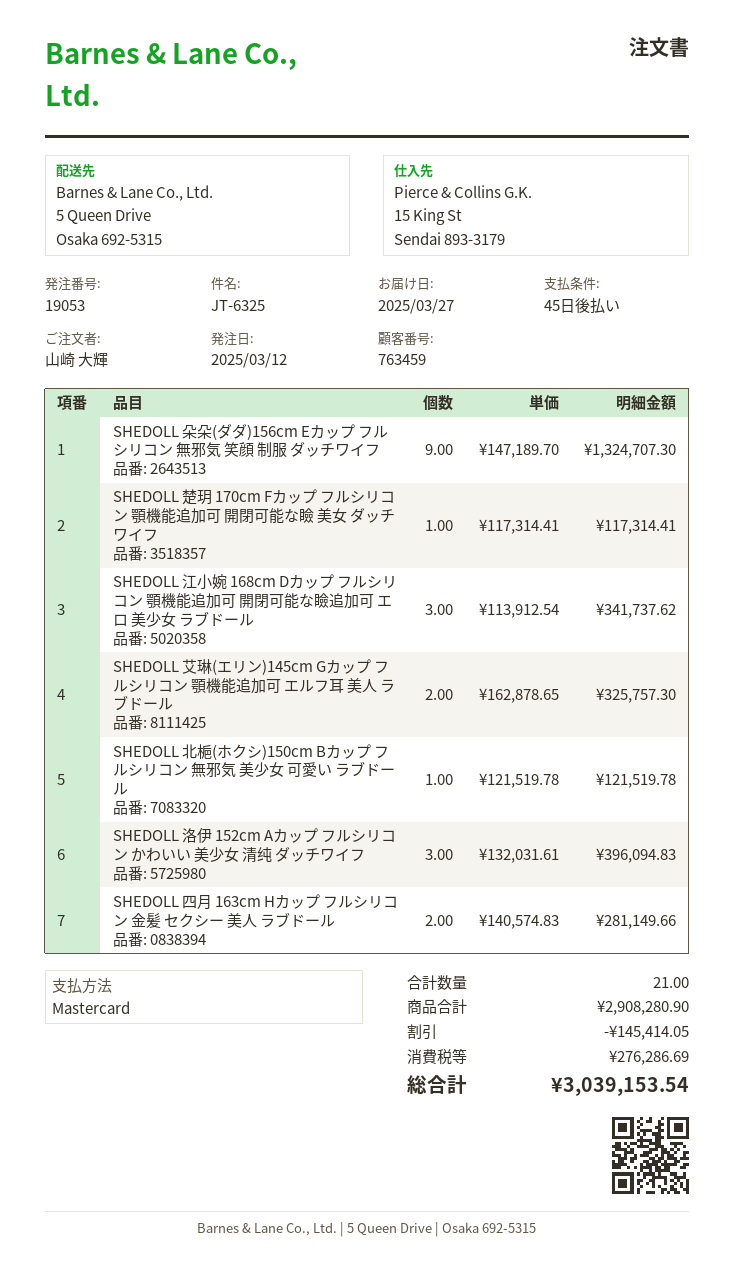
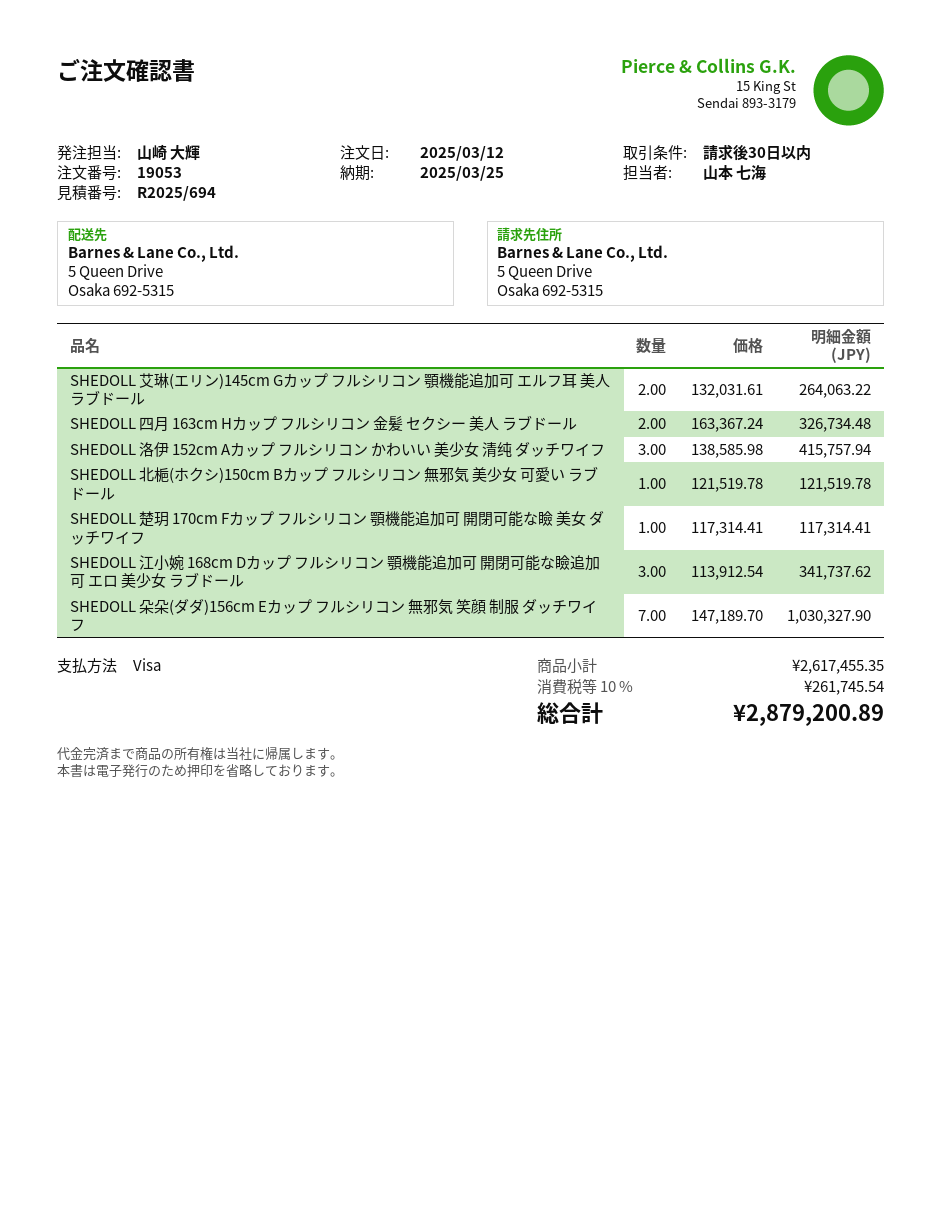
delivery date: 2025-03-27 -> 2025-03-25
payment terms: 45 days -> 30 days
payment method: Mastercard -> Visa
SHEDOLL 朵朵(ダダ)156cm Eカップ フルシリコン 無邪気 笑顔 制服 ダッチワイフ: 9 x 147189.70 = 1324707.30 -> 7 x 147189.70 = 1030327.90
SHEDOLL 艾琳(エリン)145cm Gカップ フルシリコン 顎機能追加可 エルフ耳 美人 ラブドール: 2 x 162878.65 = 325757.30 -> 2 x 132031.61 = 264063.22
SHEDOLL 洛伊 152cm Aカップ フルシリコン かわいい 美少女 清纯 ダッチワイフ: 3 x 132031.61 = 396094.83 -> 3 x 138585.98 = 415757.94
SHEDOLL 四月 163cm Hカップ フルシリコン 金髪 セクシー 美人 ラブドール: 2 x 140574.83 = 281149.66 -> 2 x 163367.24 = 326734.48
subtotal: 2908280.90 -> 2617455.35
discount: 145414.05 -> none
tax: 276286.69 -> 261745.54
total: 3039153.54 -> 2879200.89

